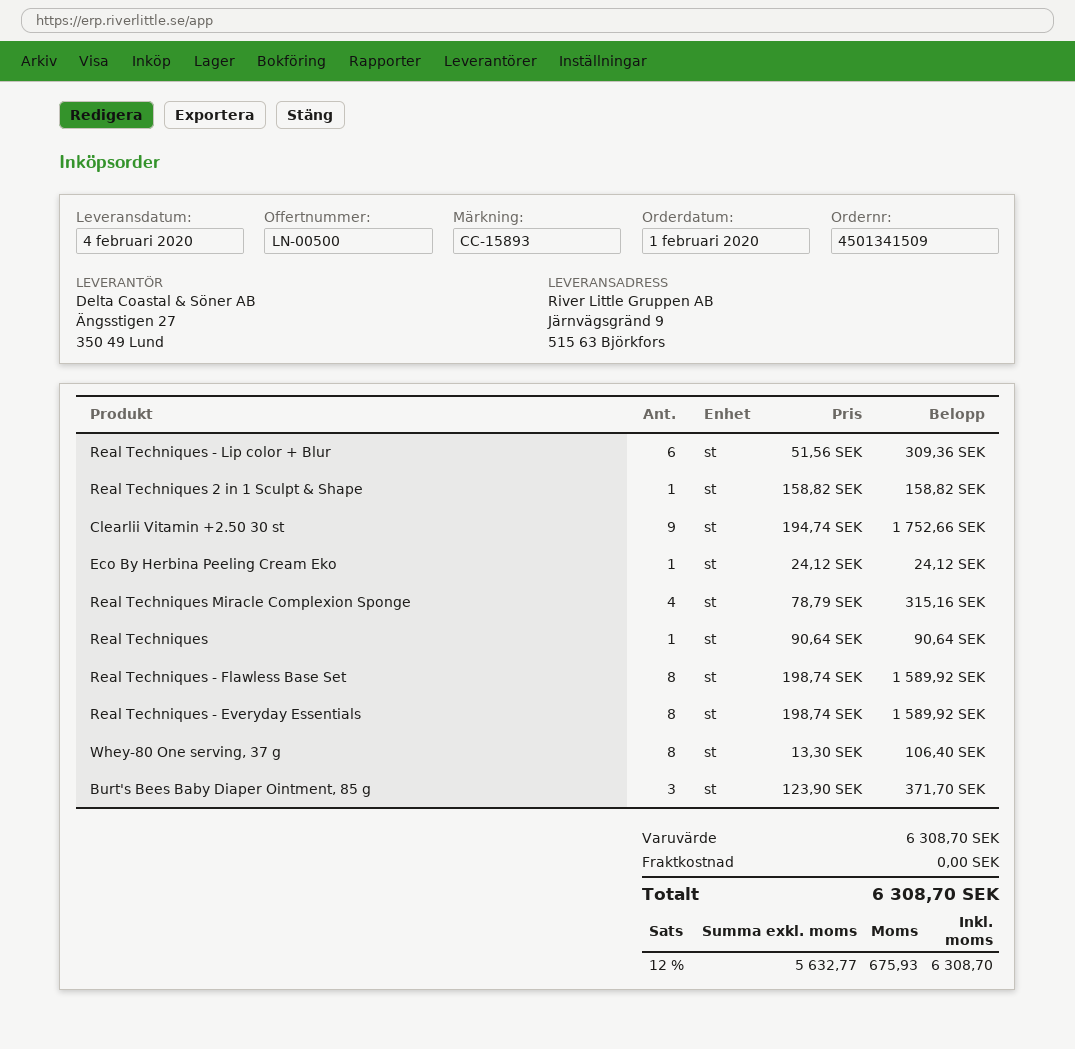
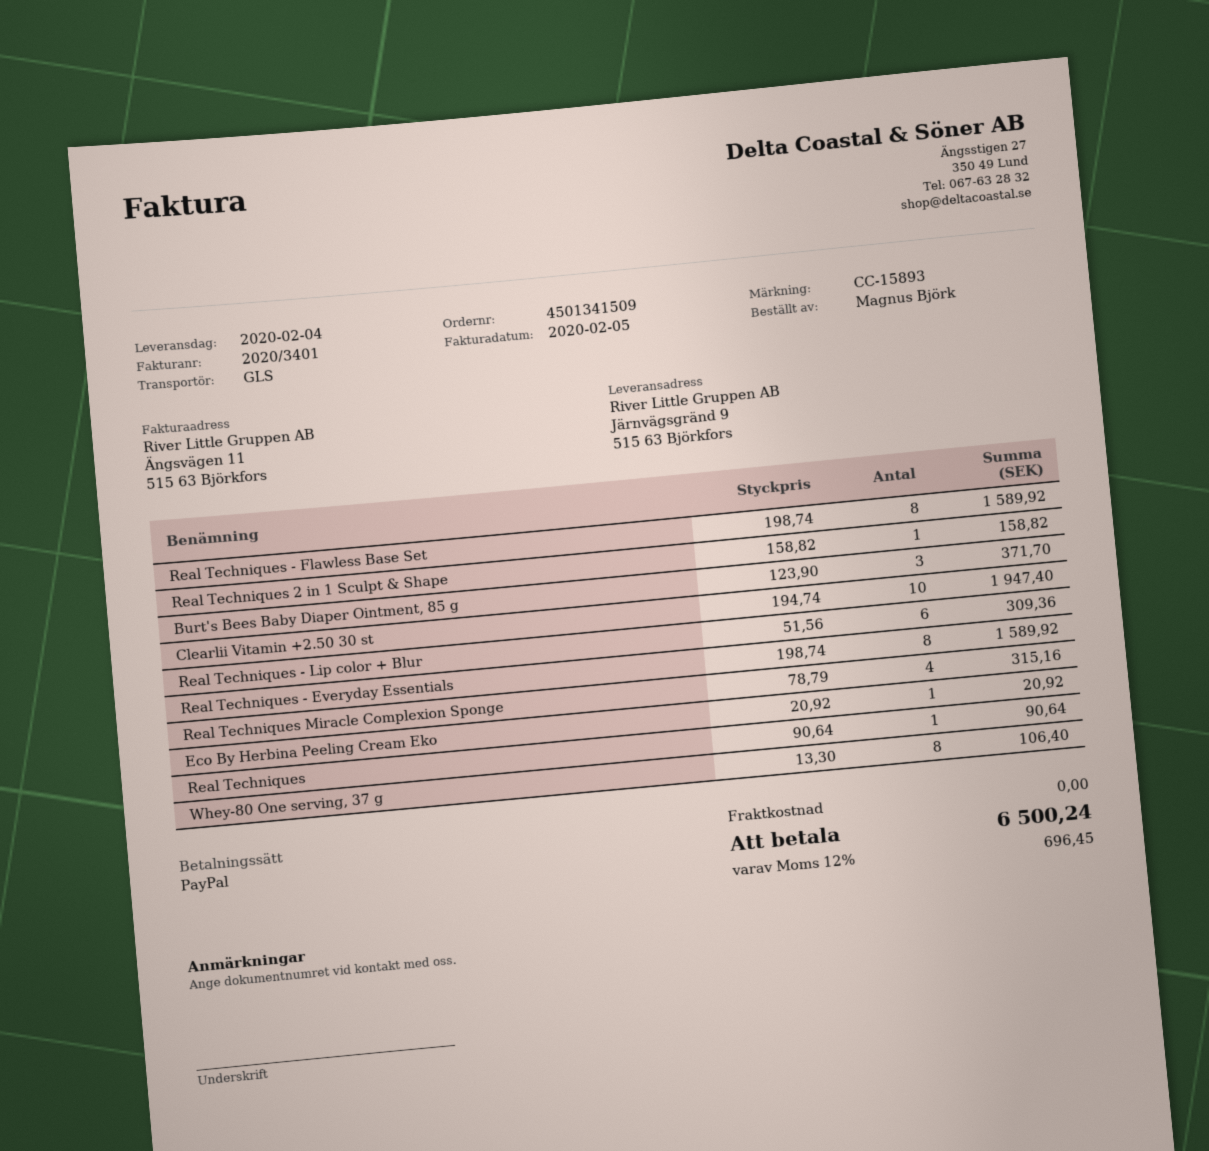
Clearlii Vitamin +2.50 30 st: 9 x 194.74 = 1752.66 -> 10 x 194.74 = 1947.40
Eco By Herbina Peeling Cream Eko: 1 x 24.12 = 24.12 -> 1 x 20.92 = 20.92
tax: 12% = 675.93 -> 12% = 696.45
total: 6308.70 -> 6500.24

